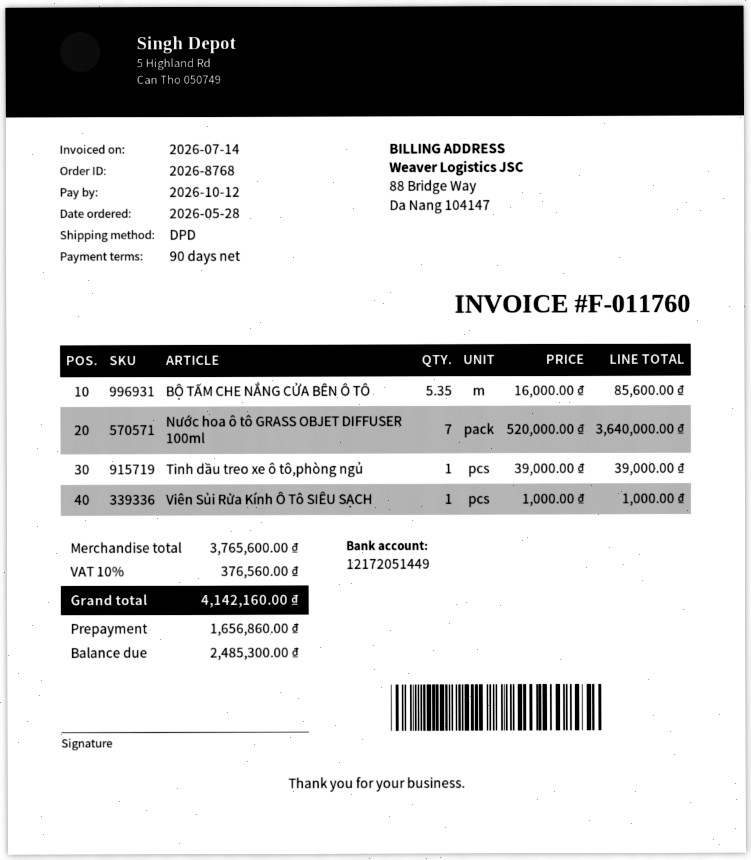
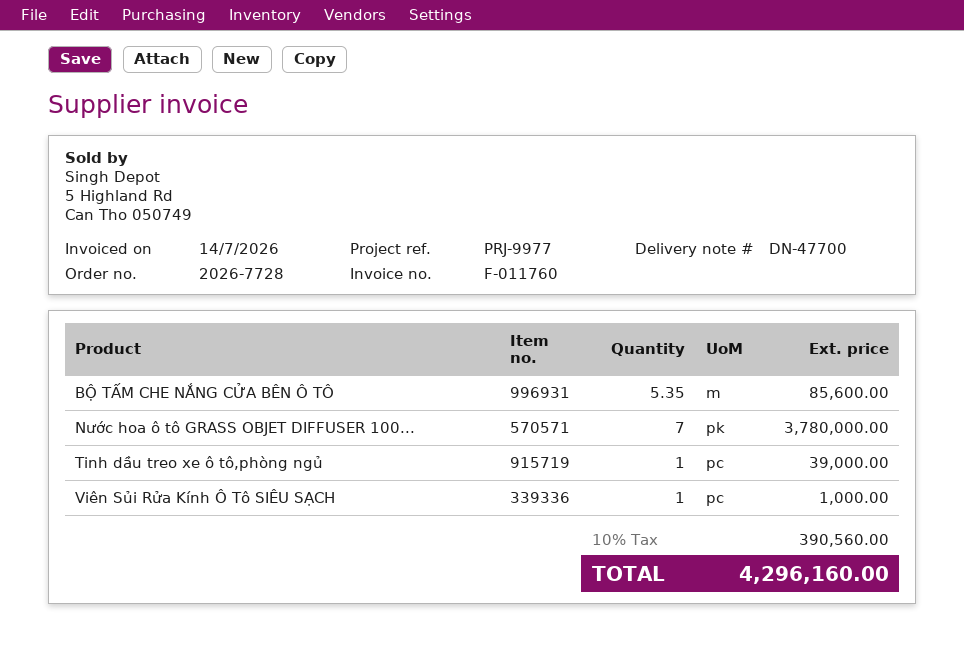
order number: 2026-8768 -> 2026-7728
Nước hoa ô tô GRASS OBJET DIFFUSER 100ml: 7 for 3640000.00 -> 7 for 3780000.00
tax: 10% = 376560.00 -> 10% = 390560.00
total: 4142160.00 -> 4296160.00

